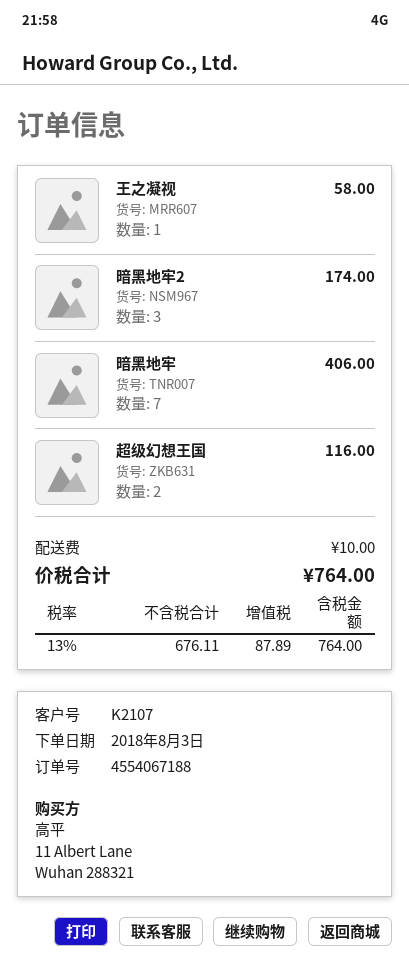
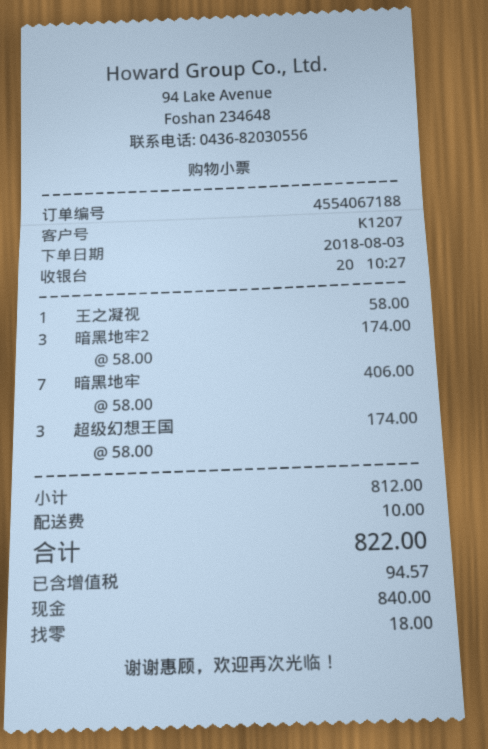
customer number: K2107 -> K1207
超级幻想王国: 2 for 116.00 -> 3 for 174.00
tax: 87.89 -> 94.57
total: 764.00 -> 822.00

